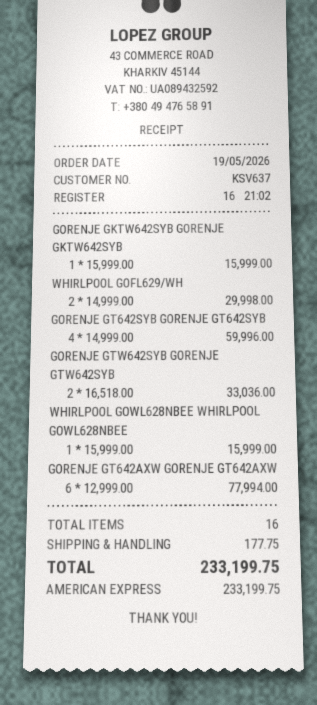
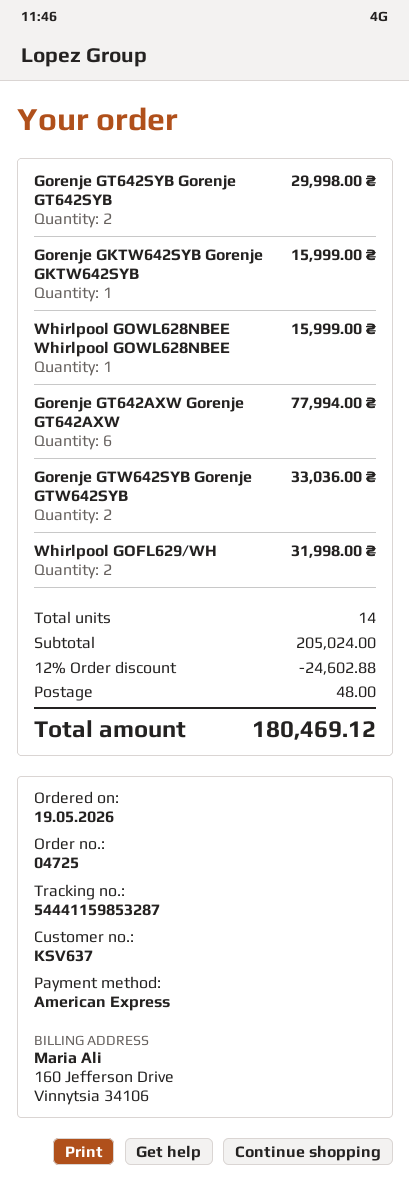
WHIRLPOOL GOFL629/WH: 2 for 29998.00 -> 2 for 31998.00
GORENJE GT642SYB GORENJE GT642SYB: 4 for 59996.00 -> 2 for 29998.00
total quantity: 16 -> 14
discount: none -> 12% = 24602.88
shipping: 177.75 -> 48.00
total: 233199.75 -> 180469.12

